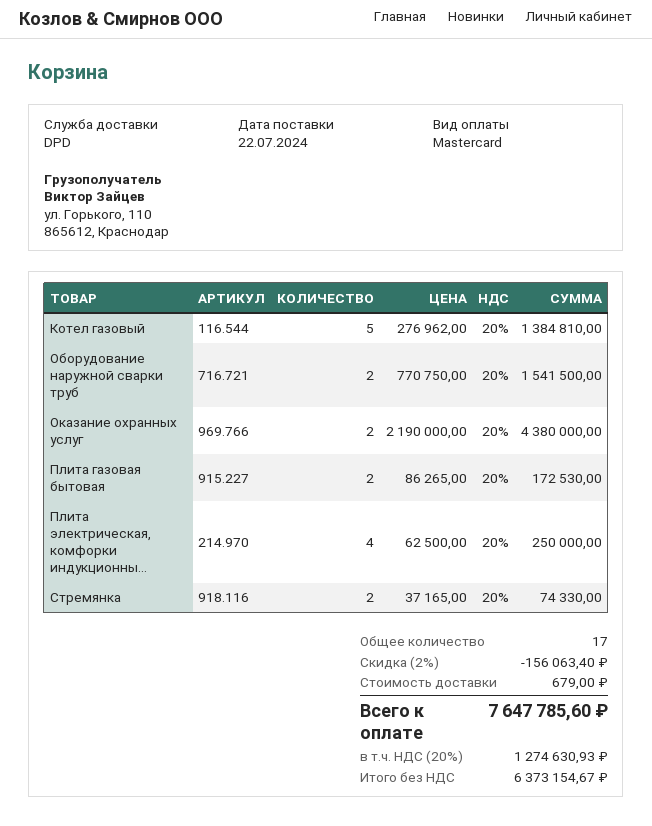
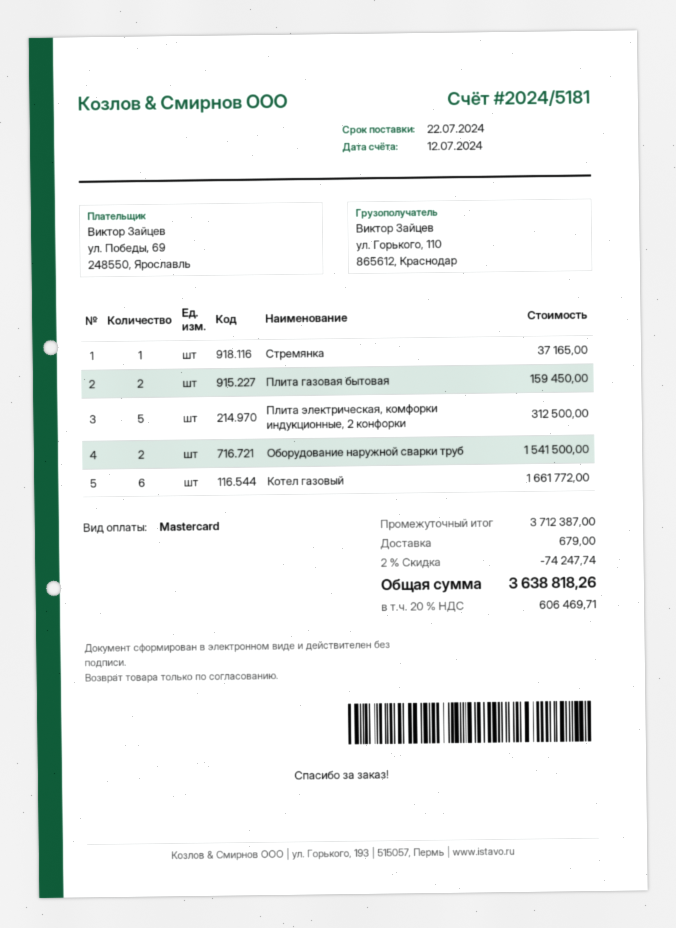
Котел газовый: 5 for 1384810.00 -> 6 for 1661772.00
Оказание охранных услуг: 2 for 4380000.00 -> none
Плита газовая бытовая: 2 for 172530.00 -> 2 for 159450.00
Плита электрическая, комфорки индукционны...: 4 for 250000.00 -> 5 for 312500.00
Стремянка: 2 for 74330.00 -> 1 for 37165.00
discount: 2% = 156063.40 -> 2% = 74247.74
tax: 20% = 1274630.93 -> 20% = 606469.71
total: 7647785.60 -> 3638818.26

